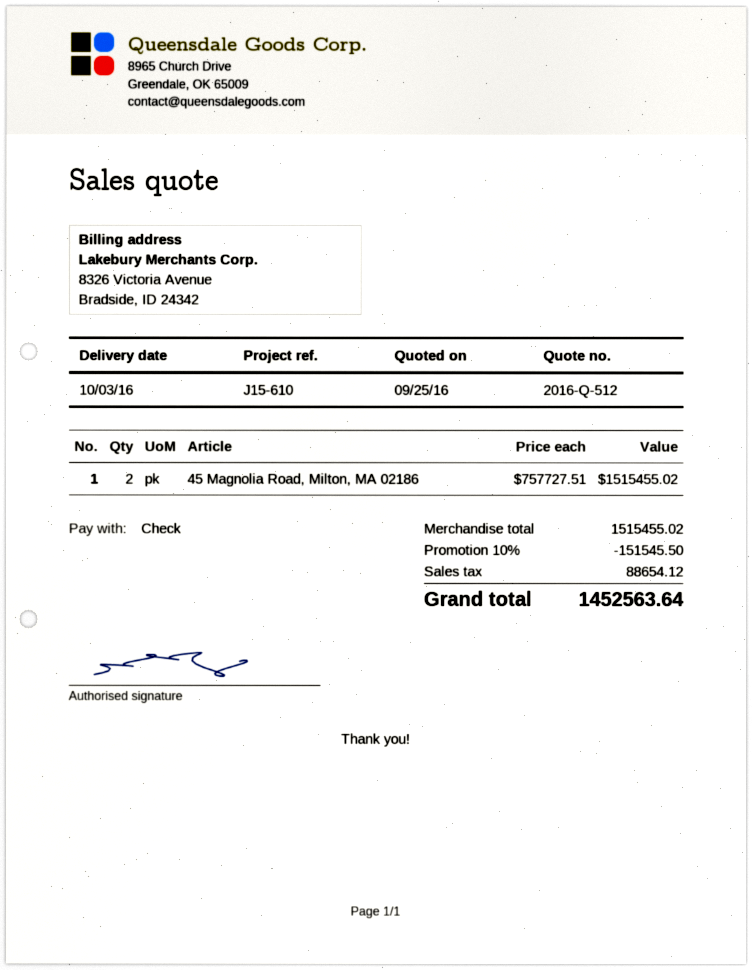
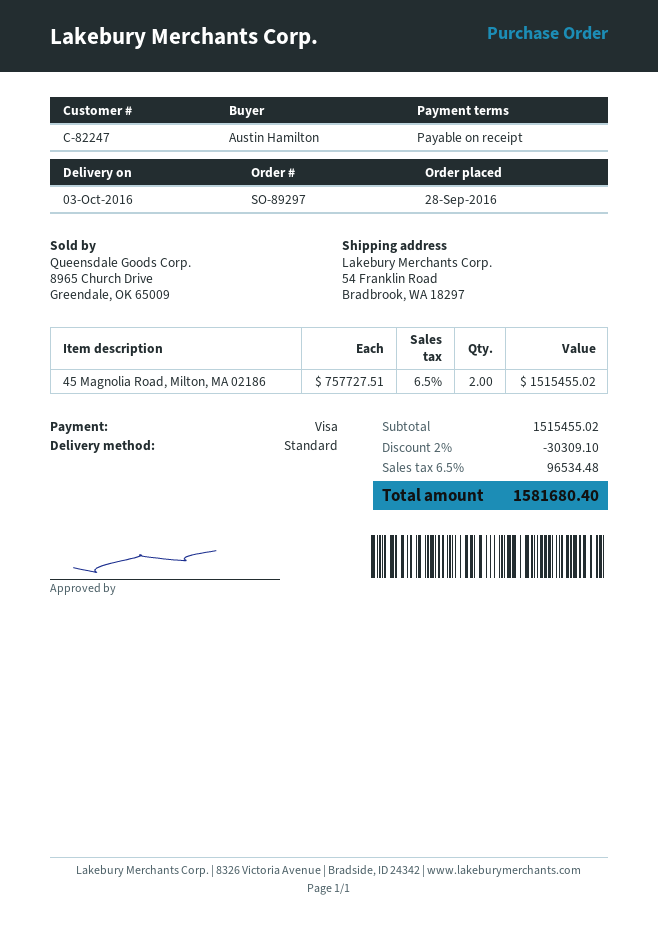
payment method: cheque -> Visa
discount: 10% = 151545.50 -> 2% = 30309.10
tax: 88654.12 -> 96534.48
total: 1452563.64 -> 1581680.40

